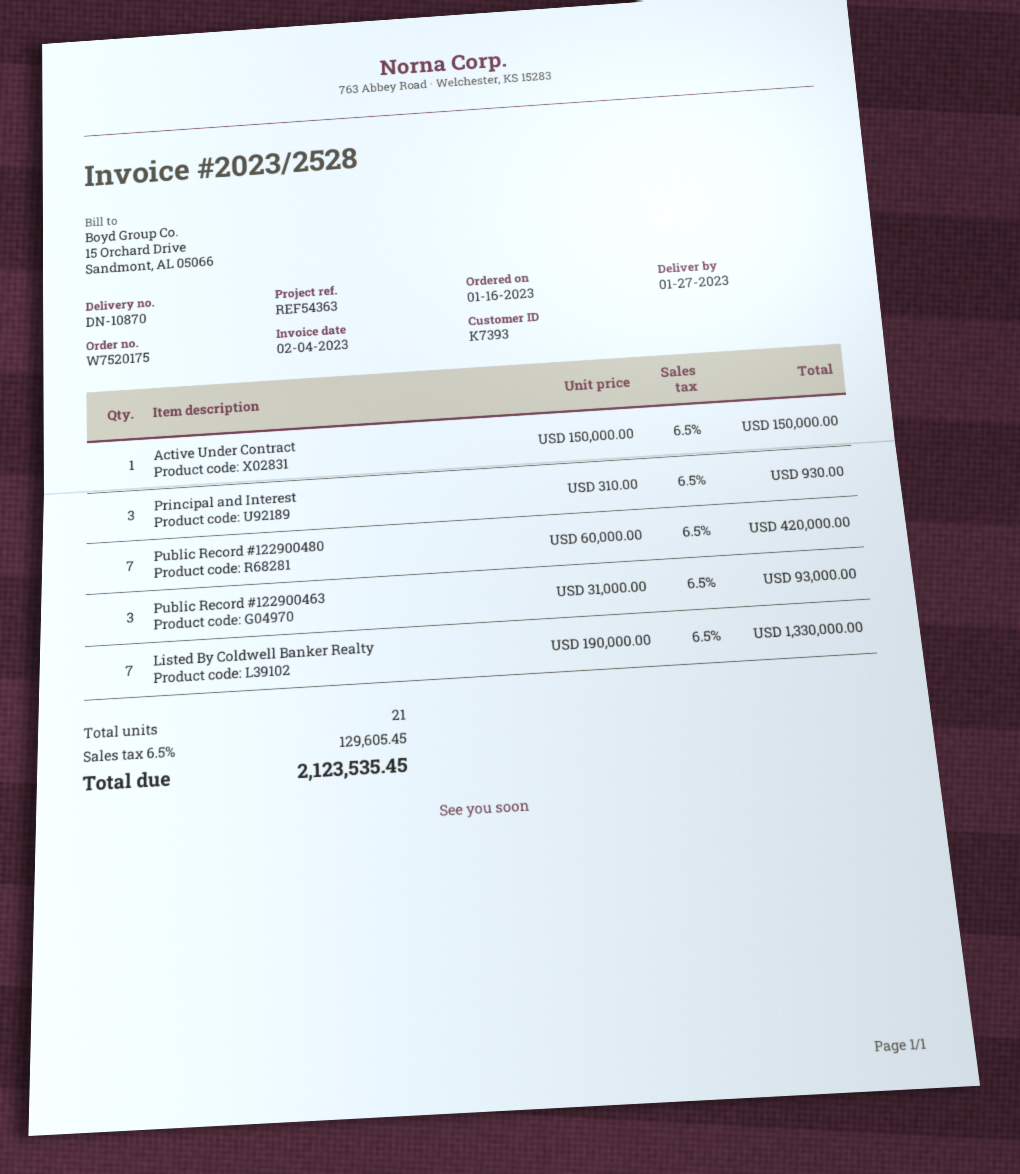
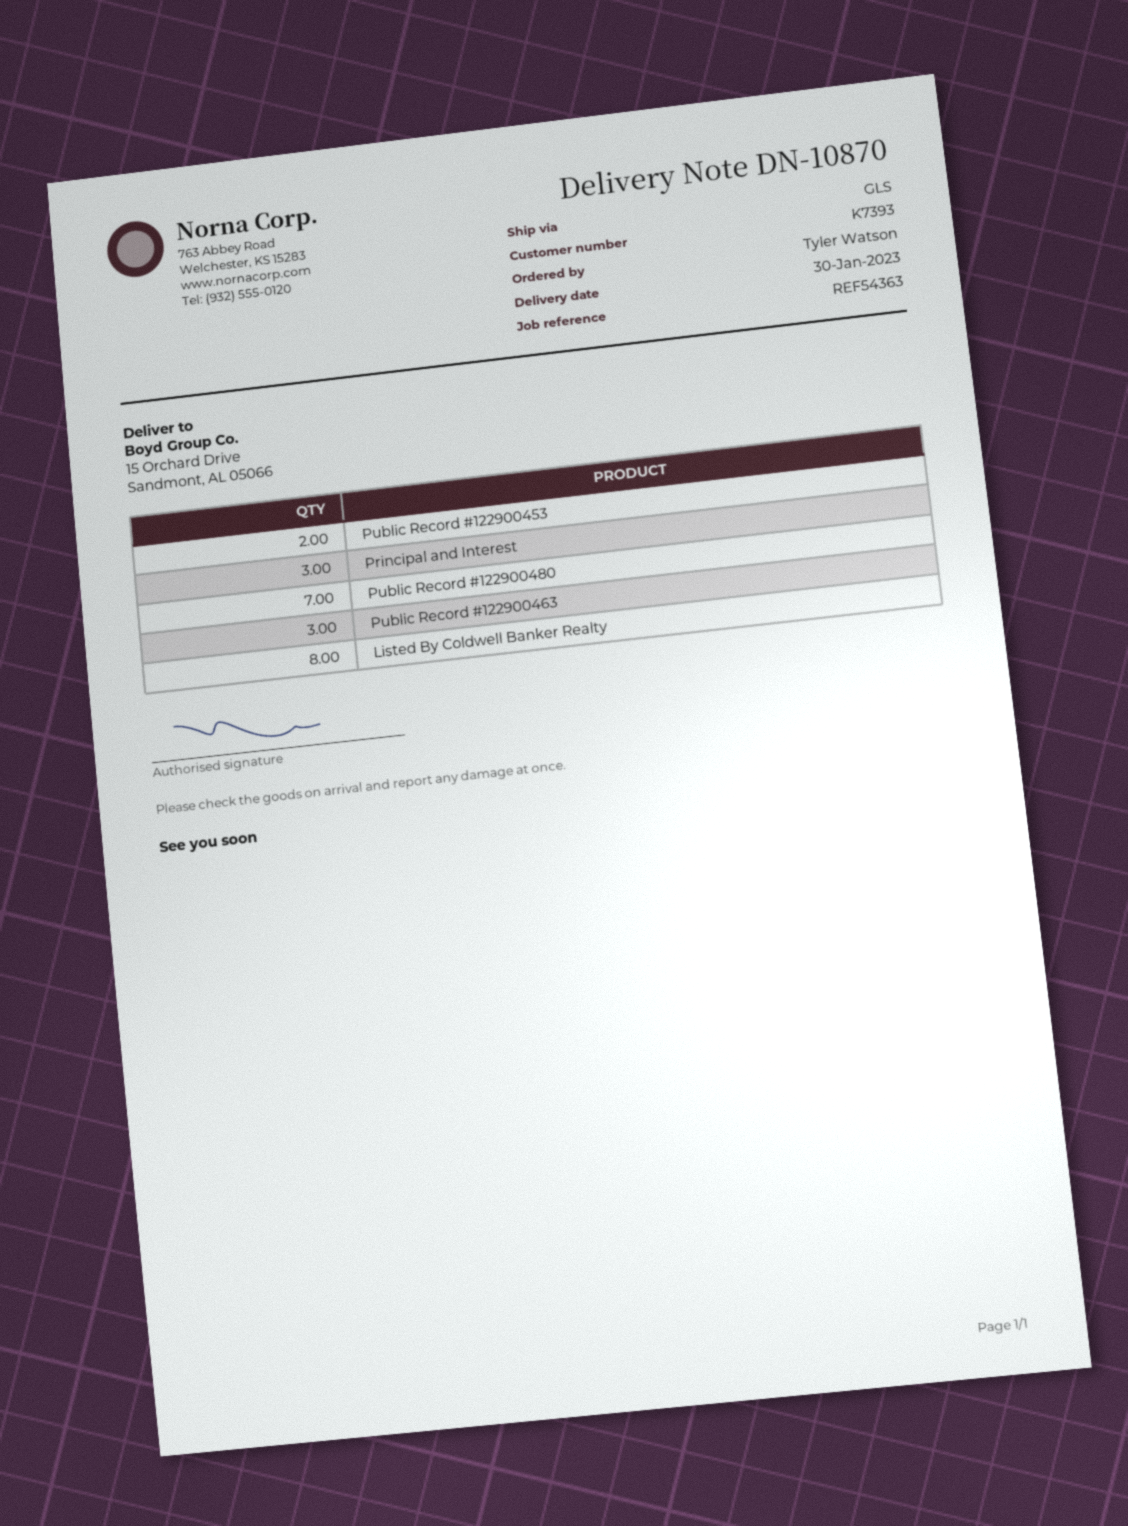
delivery date: 2023-01-27 -> 2023-01-30
Active Under Contract: 1 -> none
Listed By Coldwell Banker Realty: 7 -> 8
Public Record #122900453: none -> 2

